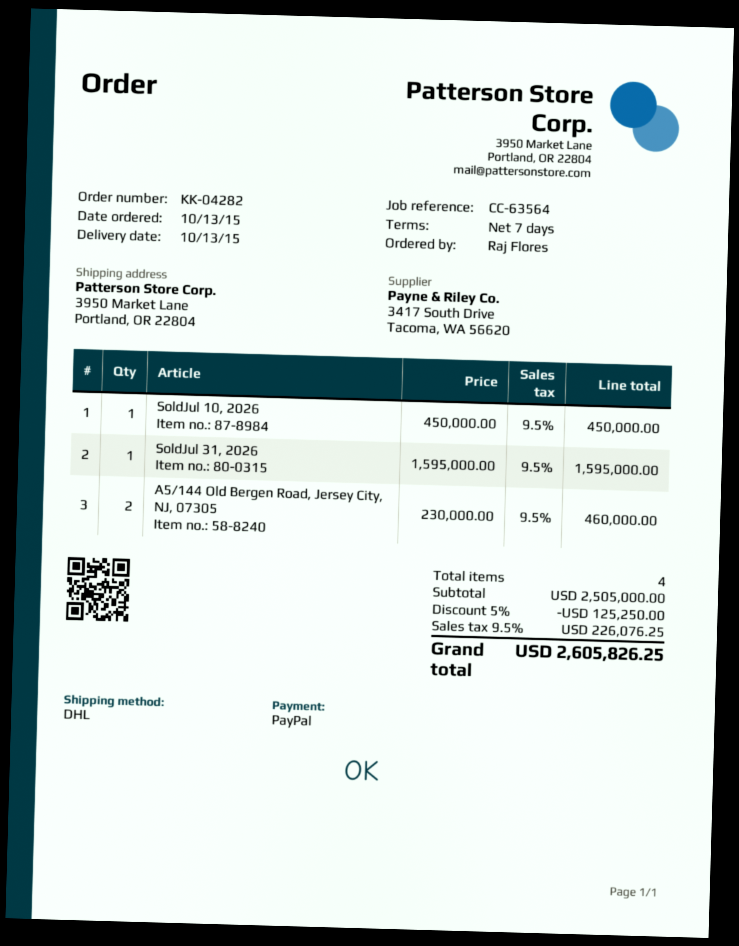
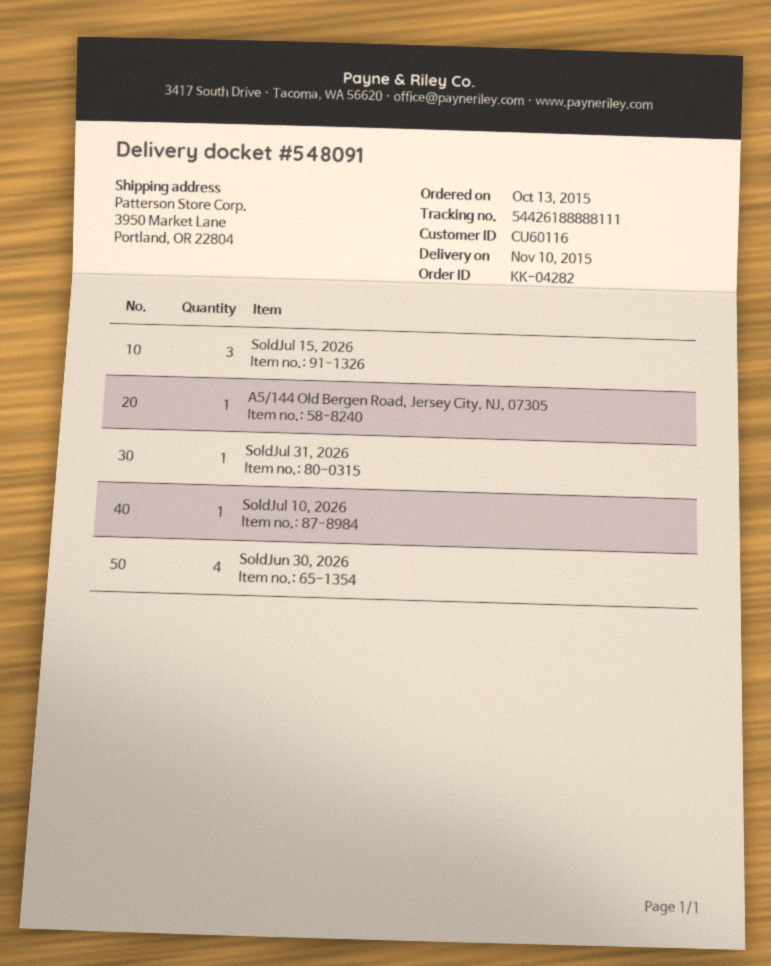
delivery date: 2015-10-13 -> 2015-11-10
A5/144 Old Bergen Road, Jersey City, NJ, 07305: 2 -> 1
SoldJul 15, 2026: none -> 3
SoldJun 30, 2026: none -> 4

